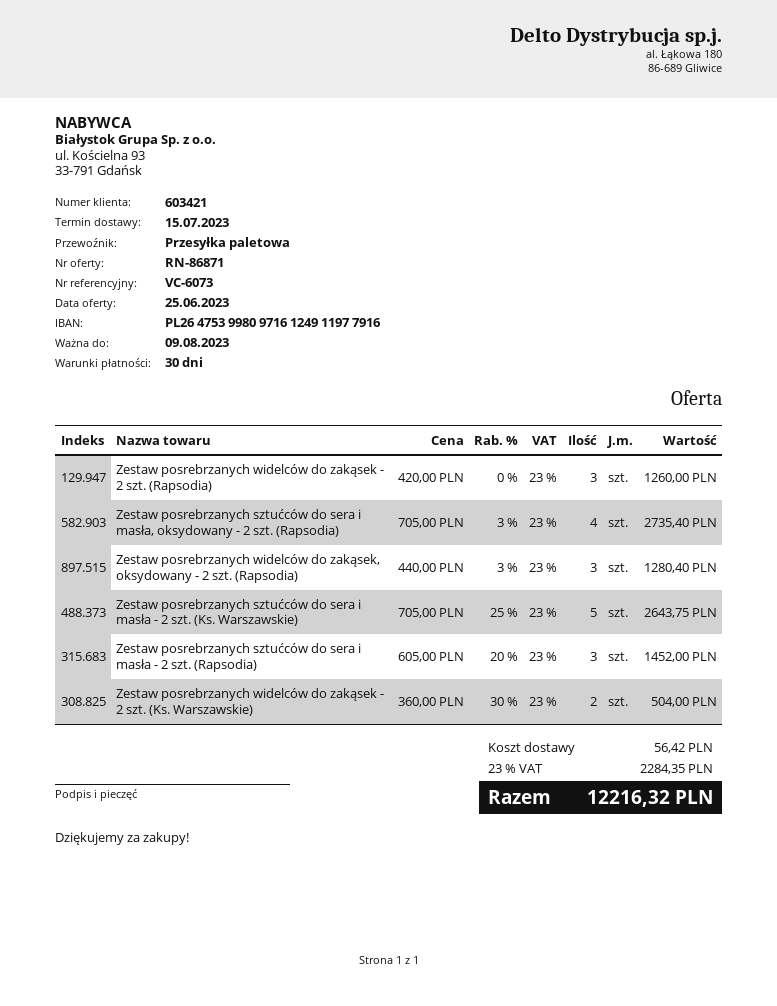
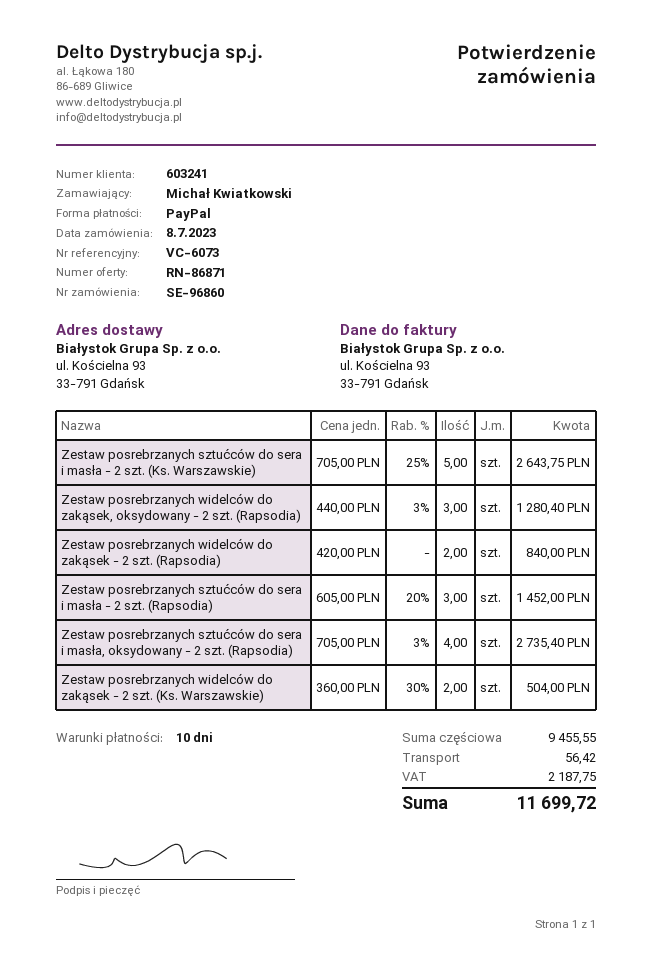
payment terms: 30 days -> 10 days
customer number: 603421 -> 603241
Zestaw posrebrzanych widelców do zakąsek - 2 szt. (Rapsodia): 3 x 420.00 = 1260.00 -> 2 x 420.00 = 840.00
tax: 2284.35 -> 2187.75
total: 12216.32 -> 11699.72

